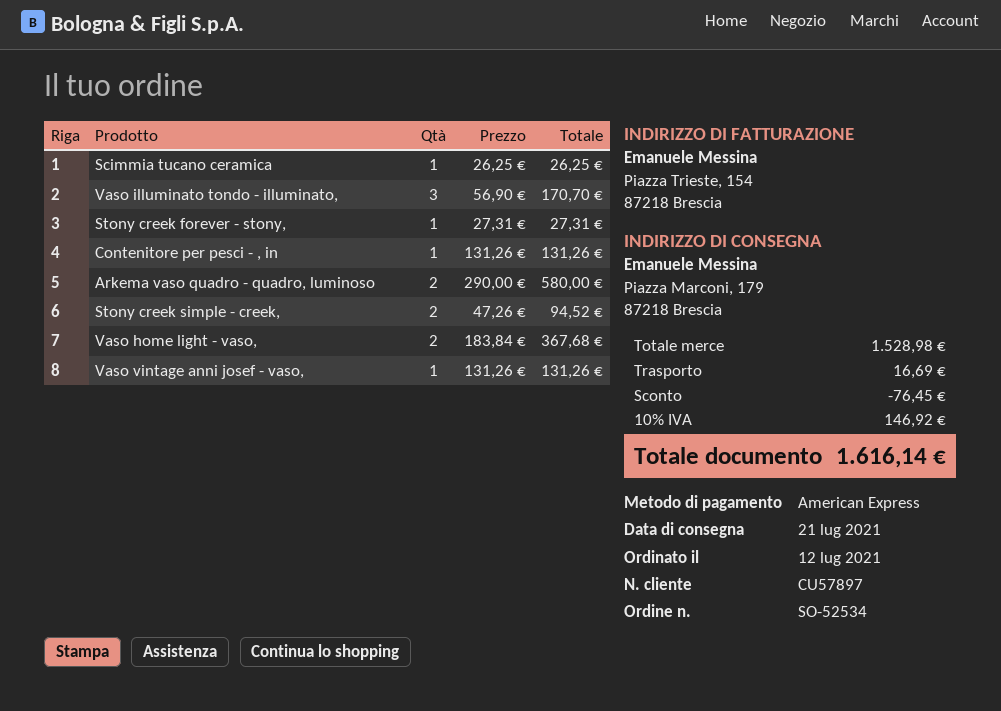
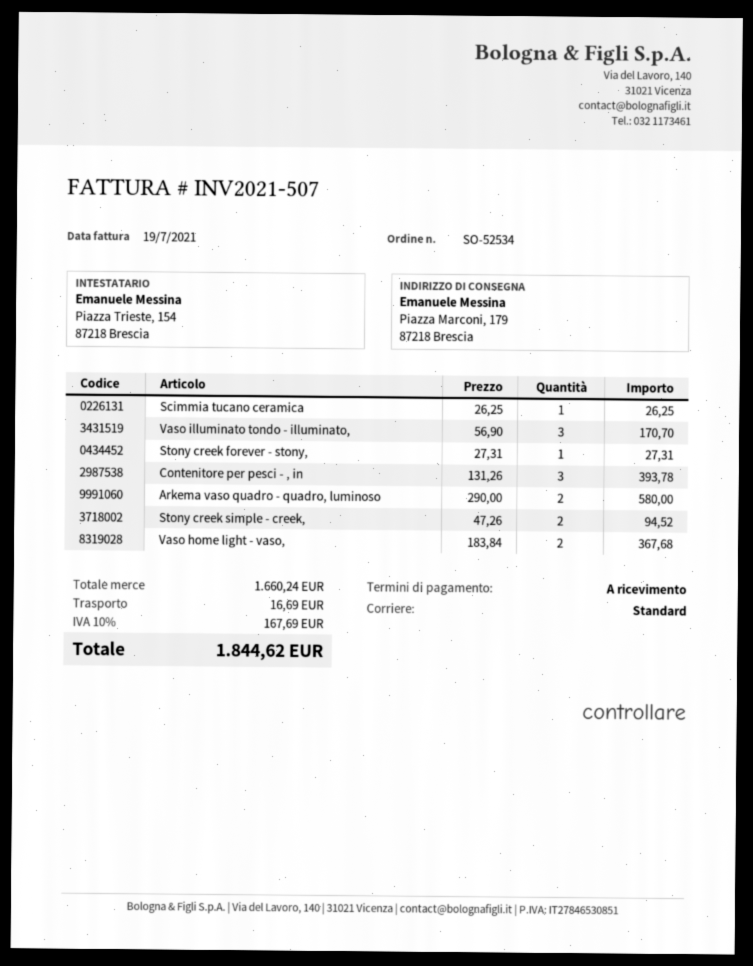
Contenitore per pesci - , in: 1 x 131.26 = 131.26 -> 3 x 131.26 = 393.78
Vaso vintage anni josef - vaso,: 1 x 131.26 = 131.26 -> none
subtotal: 1528.98 -> 1660.24
discount: 76.45 -> none
tax: 10% = 146.92 -> 10% = 167.69
total: 1616.14 -> 1844.62

